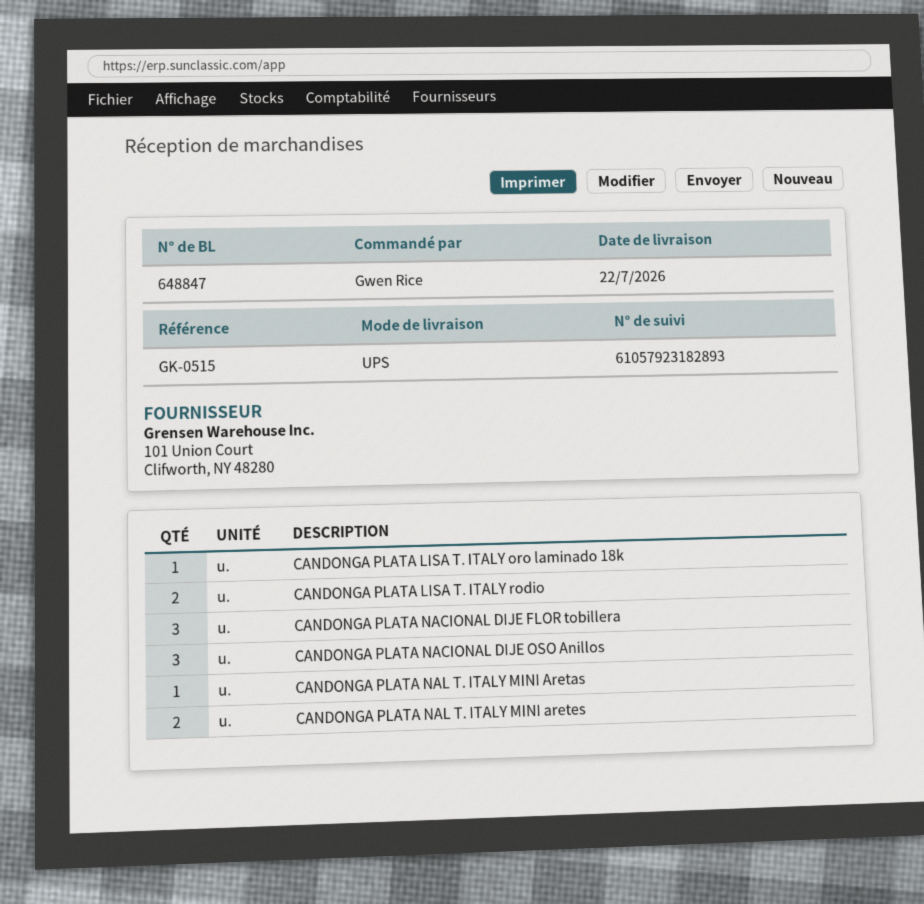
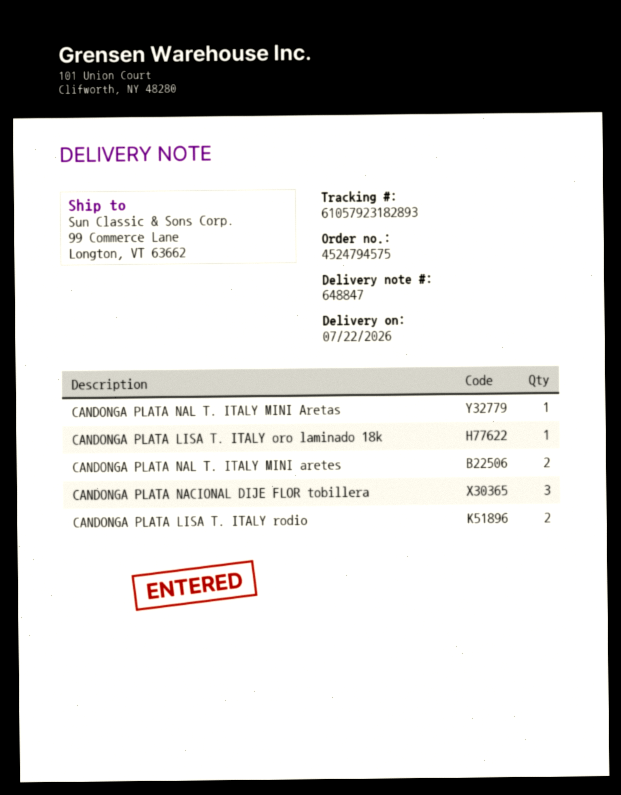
CANDONGA PLATA NACIONAL DIJE OSO Anillos: 3 -> none

